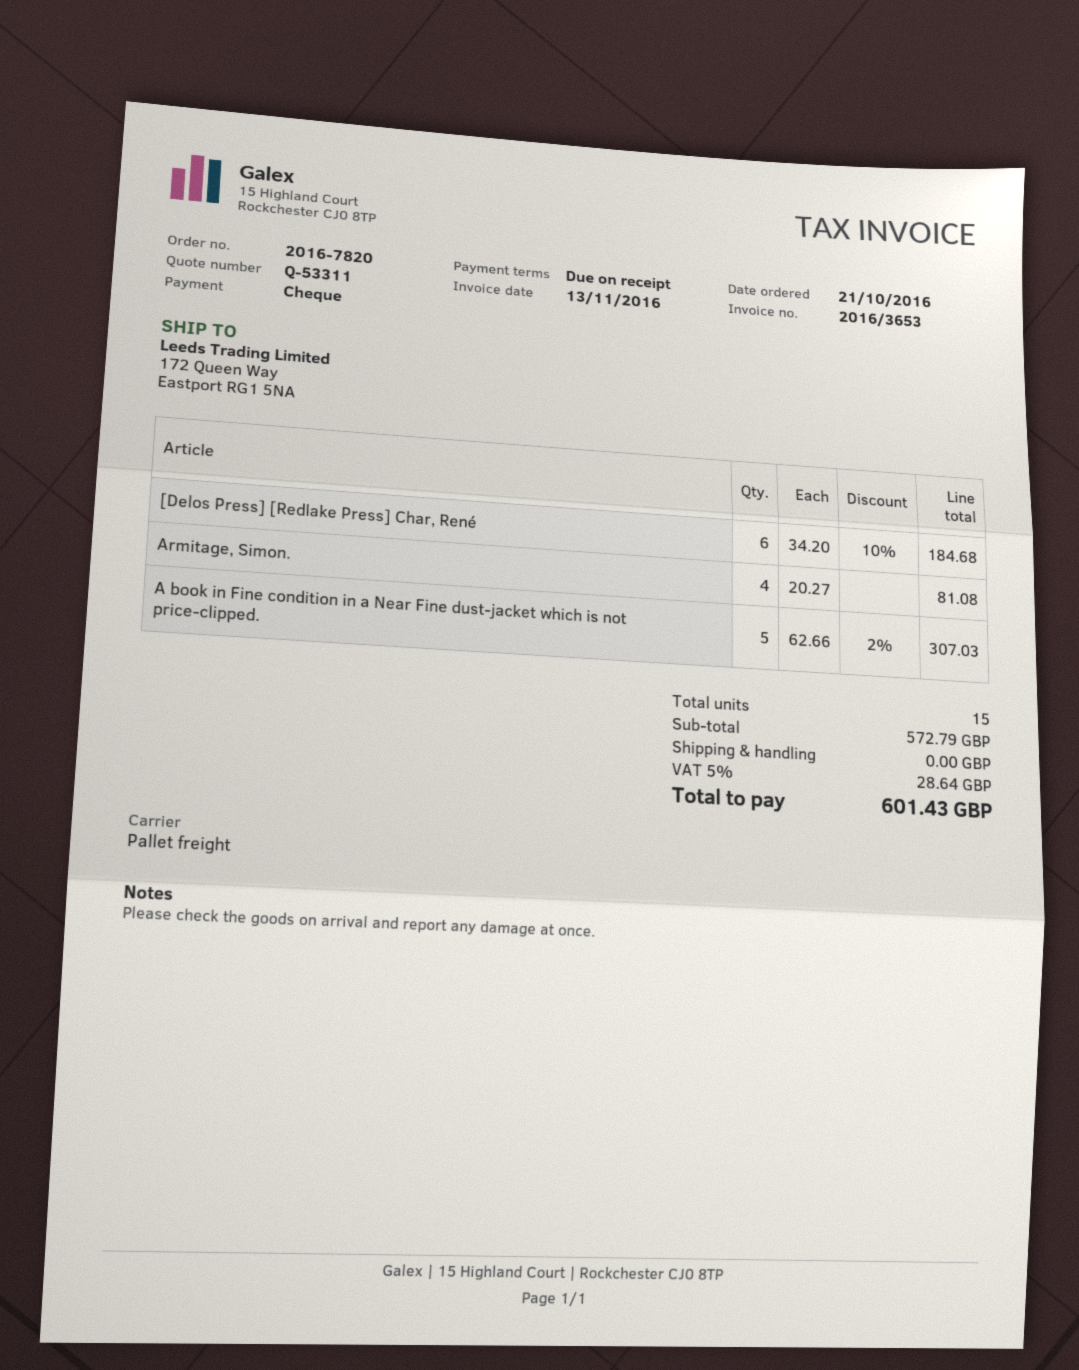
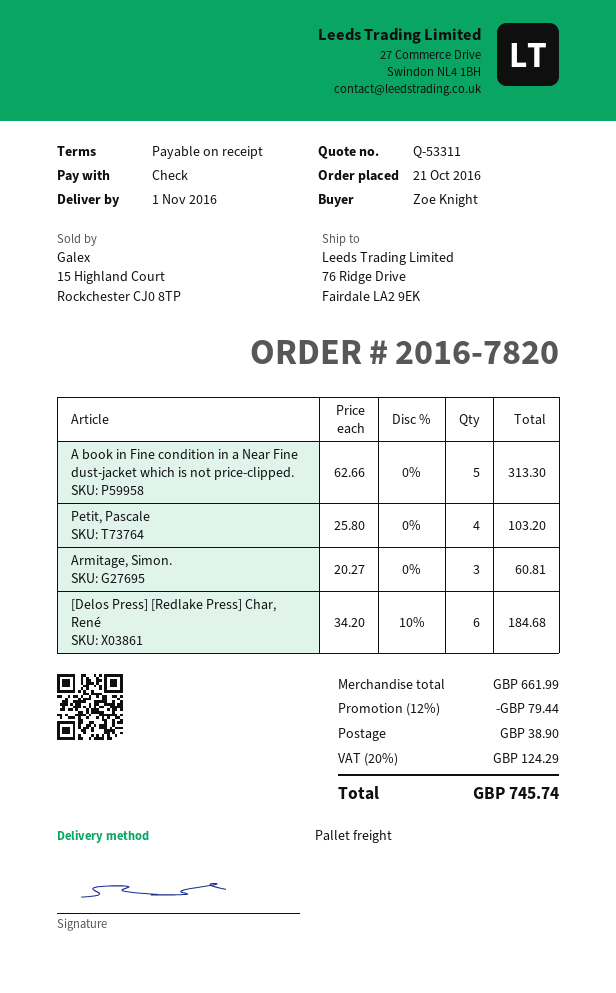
ship to: 172 Queen Way, Eastport RG1 5NA -> 76 Ridge Drive, Fairdale LA2 9EK
Armitage, Simon.: 4 x 20.27 = 81.08 -> 3 x 20.27 = 60.81
A book in Fine condition in a Near Fine dust-jacket which is not price-clipped.: 5 x 62.66 - 2% = 307.03 -> 5 x 62.66 = 313.30
Petit, Pascale: none -> 4 x 25.80 = 103.20
subtotal: 572.79 -> 661.99
discount: none -> 12% = 79.44
shipping: 0.00 -> 38.90
tax: 5% = 28.64 -> 20% = 124.29
total: 601.43 -> 745.74

